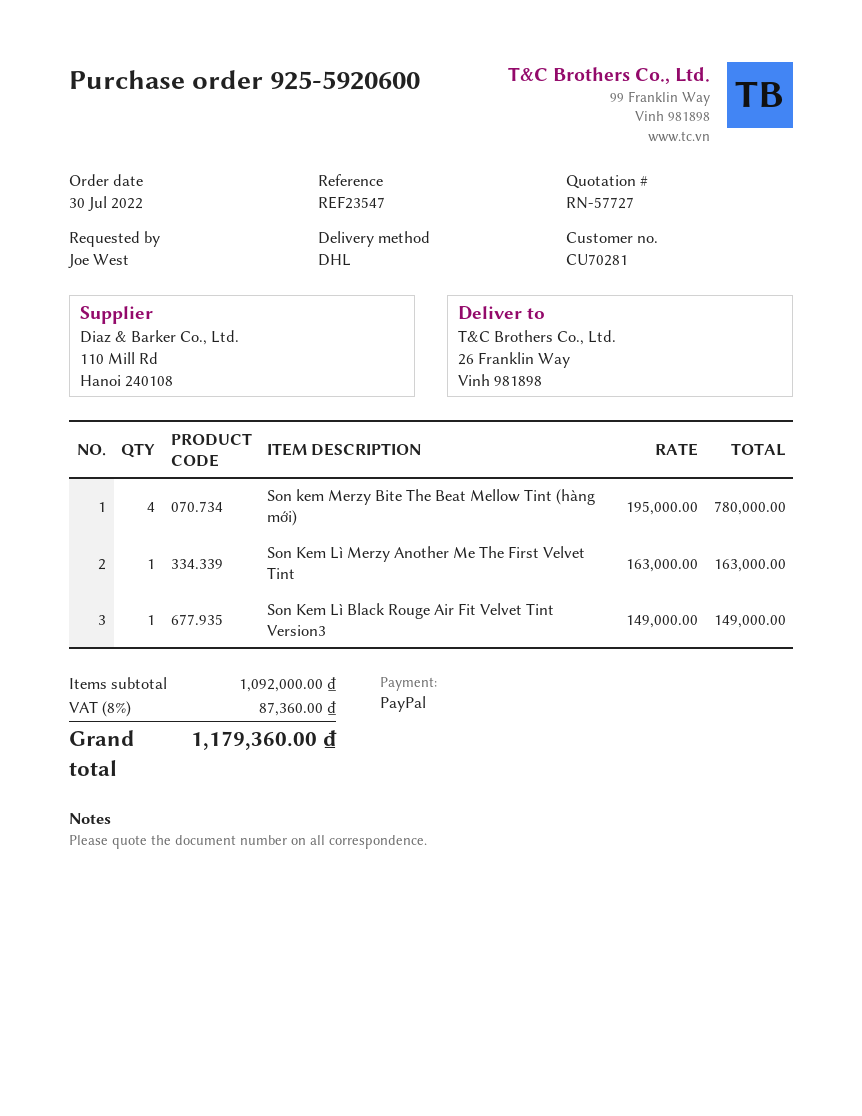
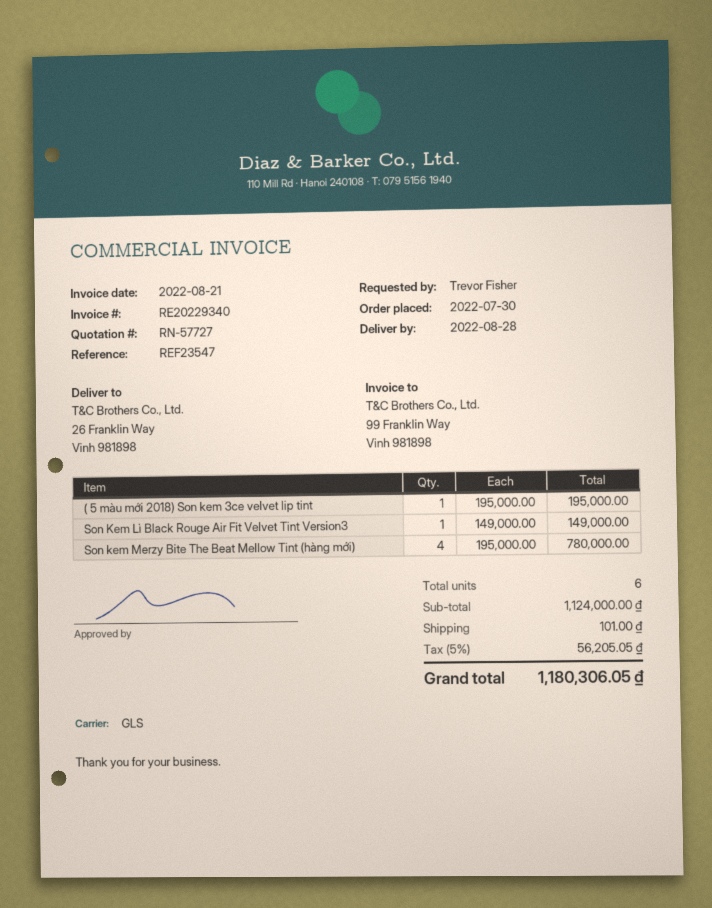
ordered by: Joe West -> Trevor Fisher
shipping method: DHL -> GLS
Son Kem Lì Merzy Another Me The First Velvet Tint: 1 x 163000.00 = 163000.00 -> none
( 5 màu mới 2018) Son kem 3ce velvet lip tint: none -> 1 x 195000.00 = 195000.00
subtotal: 1092000.00 -> 1124000.00
shipping: none -> 101.00
tax: 8% = 87360.00 -> 5% = 56205.05
total: 1179360.00 -> 1180306.05

